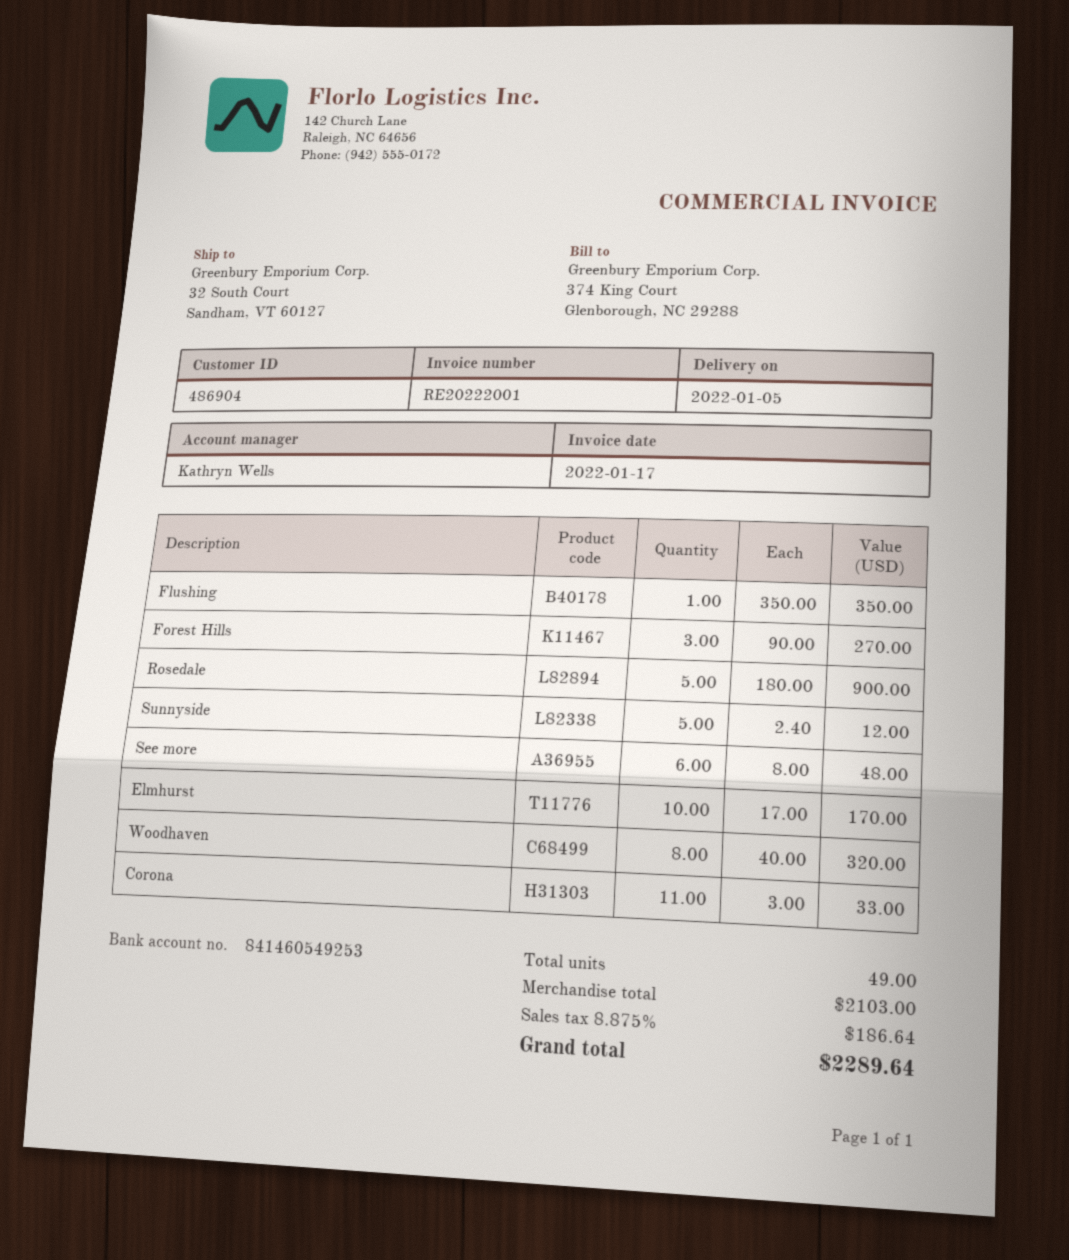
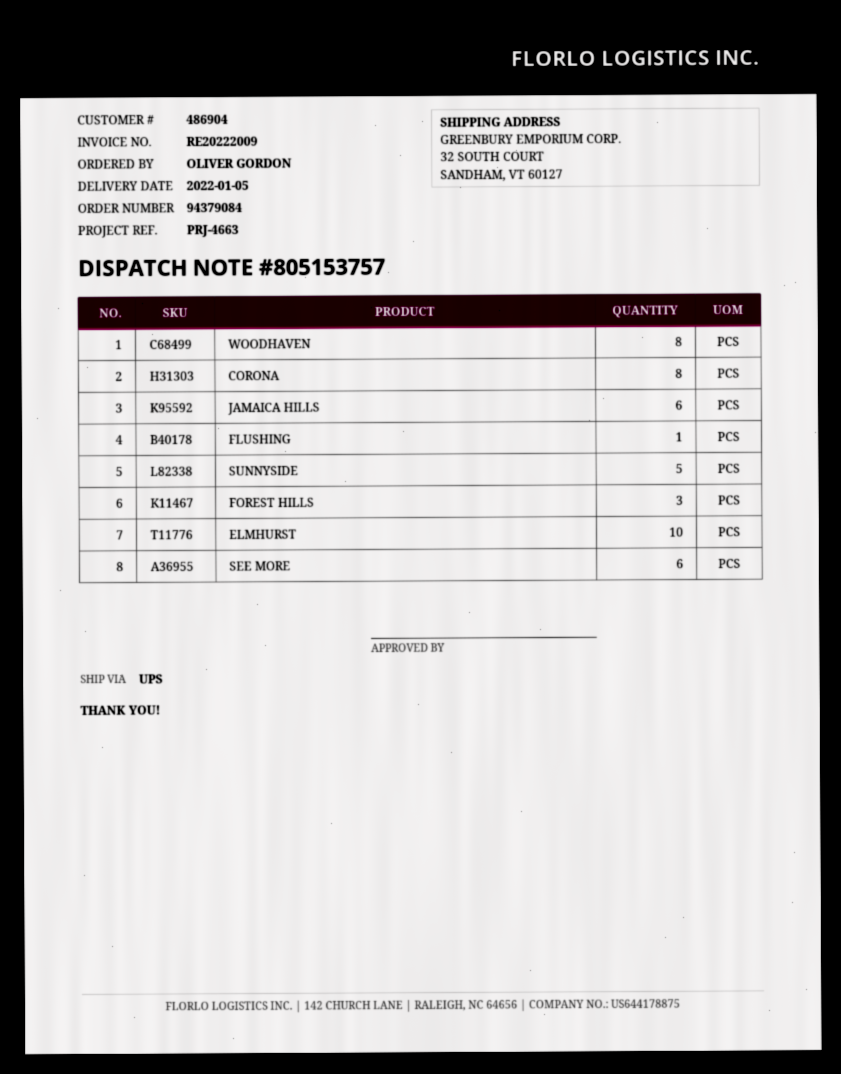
invoice number: RE20222001 -> RE20222009
Rosedale: 5 -> none
Corona: 11 -> 8
JAMAICA HILLS: none -> 6

